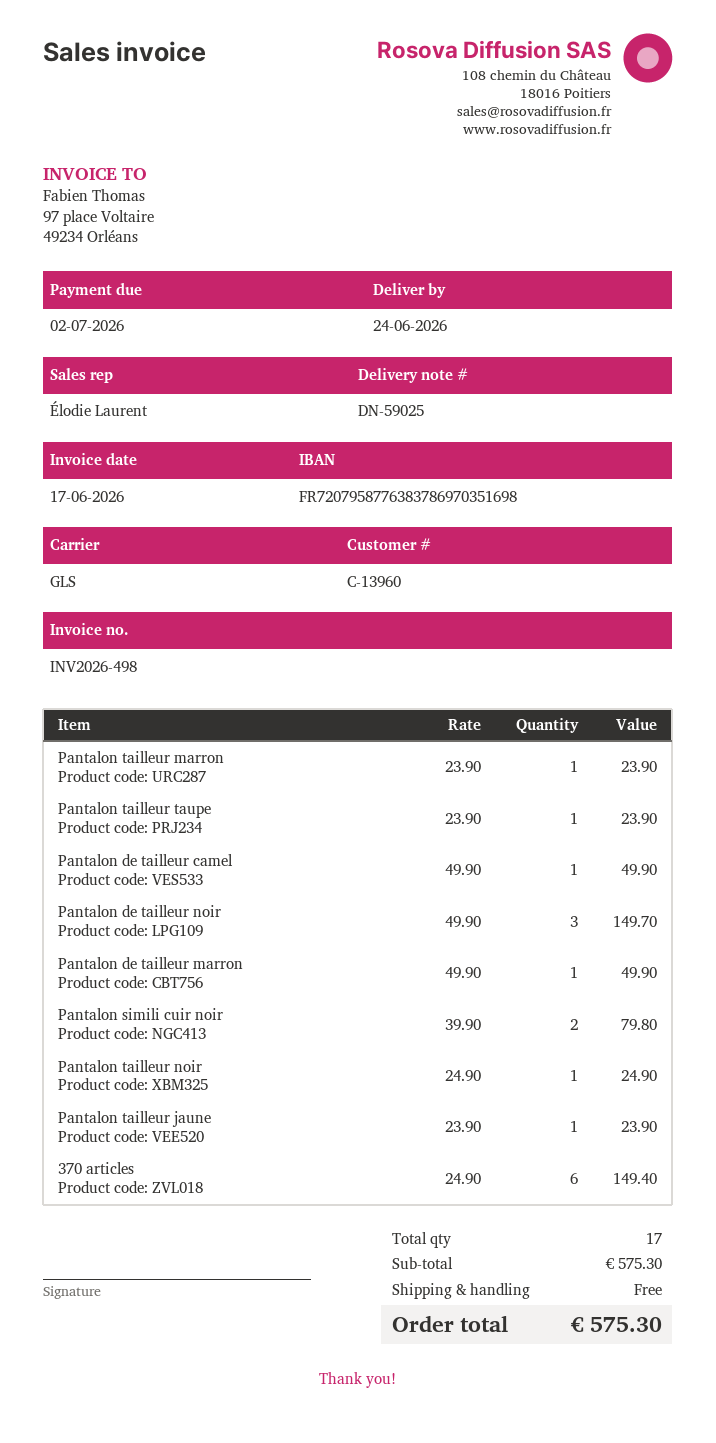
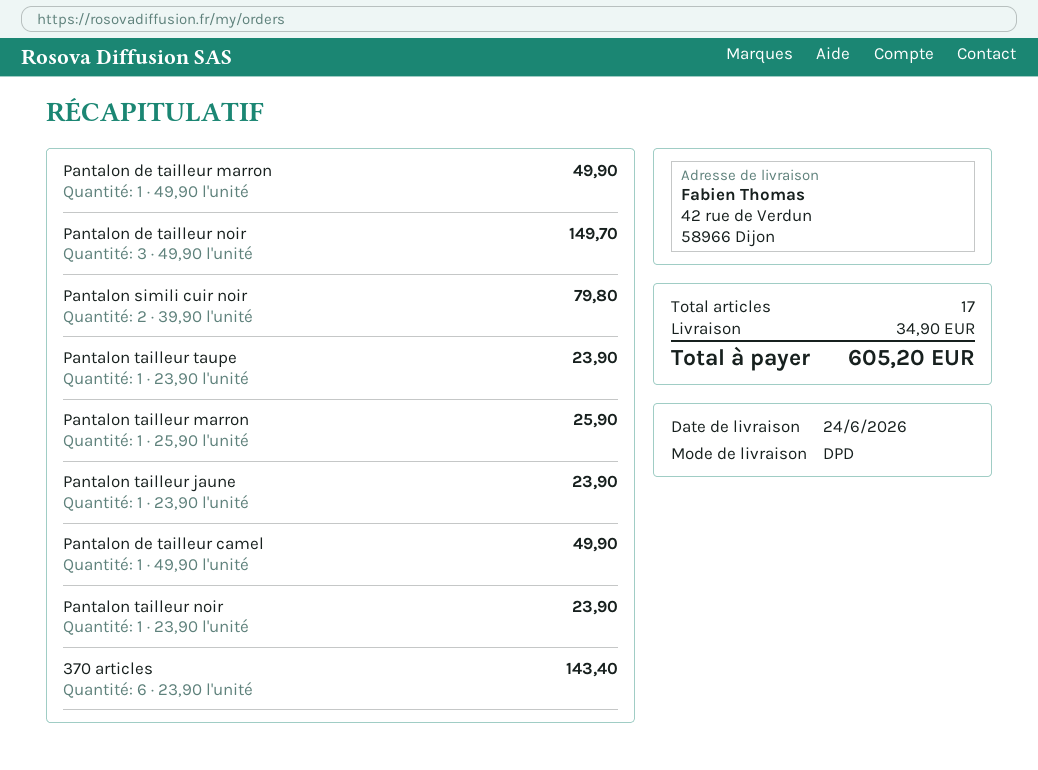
shipping method: GLS -> DPD
Pantalon tailleur marron: 1 x 23.90 = 23.90 -> 1 x 25.90 = 25.90
Pantalon tailleur noir: 1 x 24.90 = 24.90 -> 1 x 23.90 = 23.90
370 articles: 6 x 24.90 = 149.40 -> 6 x 23.90 = 143.40
shipping: 0.00 -> 34.90
total: 575.30 -> 605.20

